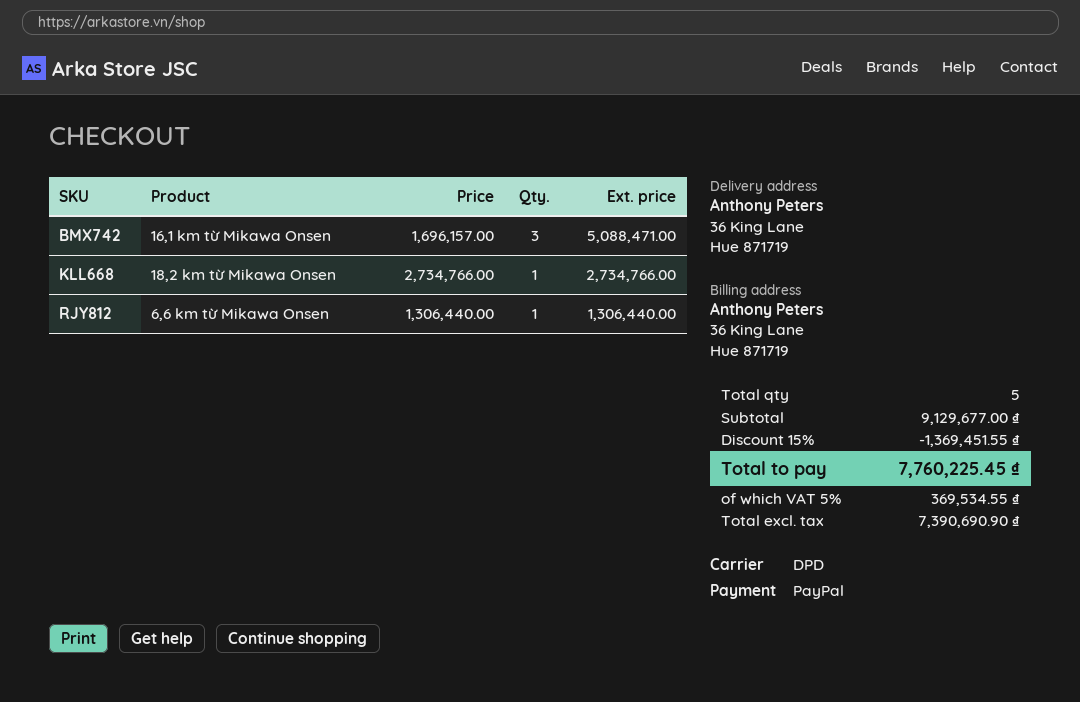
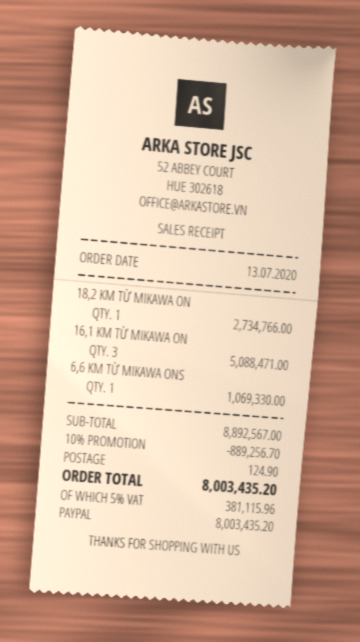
6,6 km từ Mikawa Onsen: 1 for 1306440.00 -> 1 for 1069330.00
subtotal: 9129677.00 -> 8892567.00
discount: 15% = 1369451.55 -> 10% = 889256.70
shipping: none -> 124.90
tax: 5% = 369534.55 -> 5% = 381115.96
total: 7760225.45 -> 8003435.20

